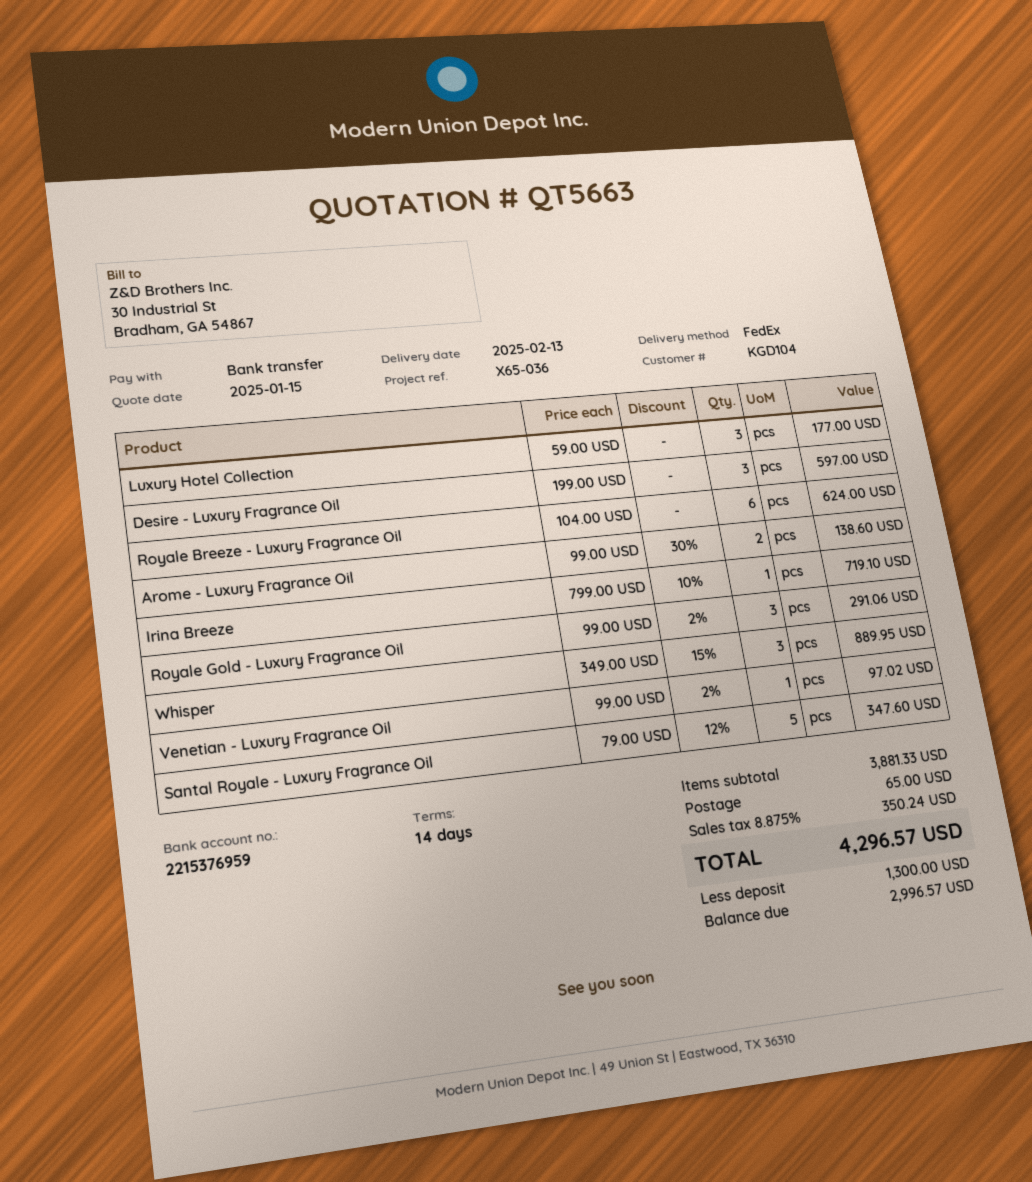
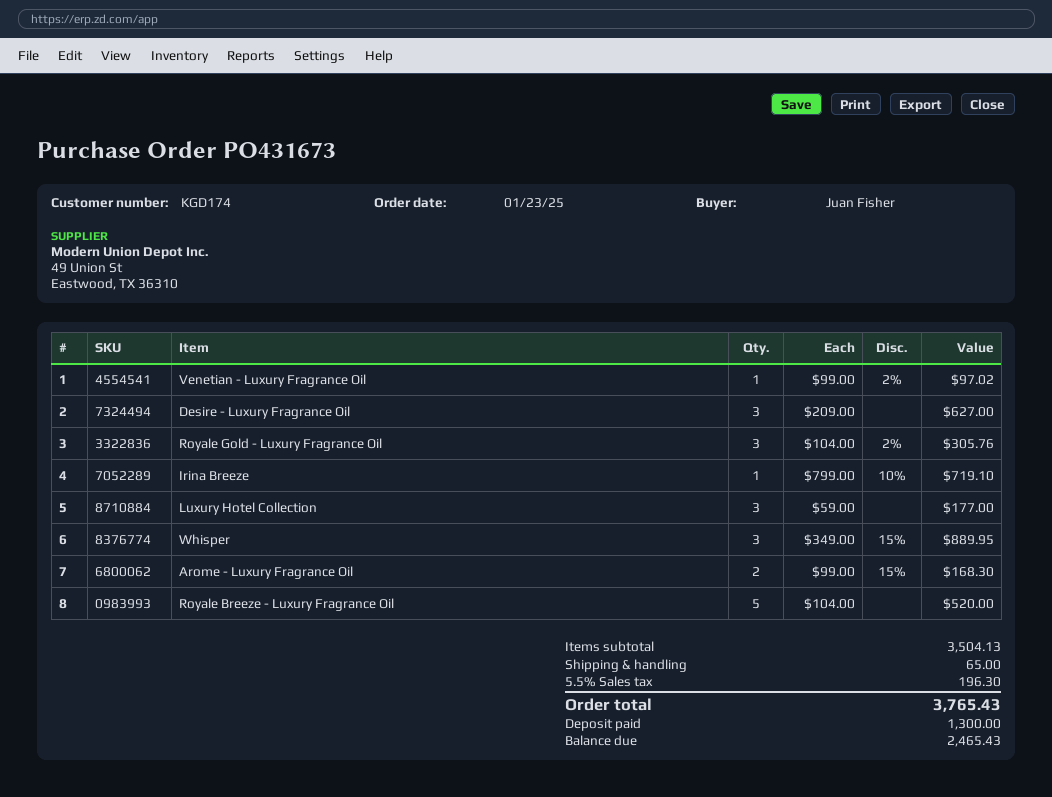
customer number: KGD104 -> KGD174
Desire - Luxury Fragrance Oil: 3 x 199.00 = 597.00 -> 3 x 209.00 = 627.00
Royale Breeze - Luxury Fragrance Oil: 6 x 104.00 = 624.00 -> 5 x 104.00 = 520.00
Arome - Luxury Fragrance Oil: 2 x 99.00 - 30% = 138.60 -> 2 x 99.00 - 15% = 168.30
Royale Gold - Luxury Fragrance Oil: 3 x 99.00 - 2% = 291.06 -> 3 x 104.00 - 2% = 305.76
Santal Royale - Luxury Fragrance Oil: 5 x 79.00 - 12% = 347.60 -> none
subtotal: 3881.33 -> 3504.13
tax: 8.875% = 350.24 -> 5.5% = 196.30
total: 4296.57 -> 3765.43
balance: 2996.57 -> 2465.43

